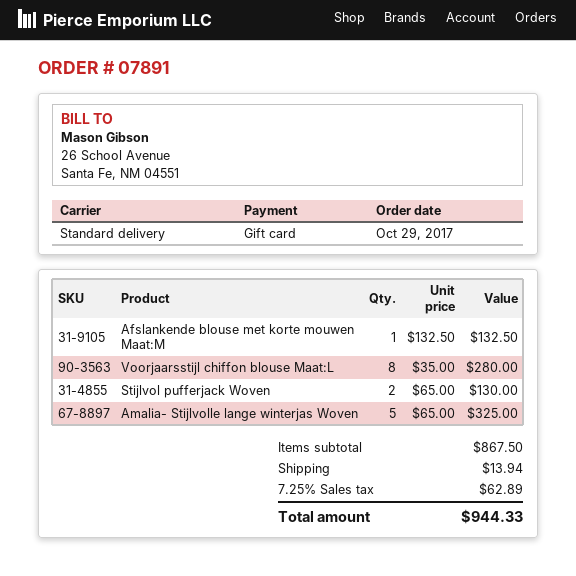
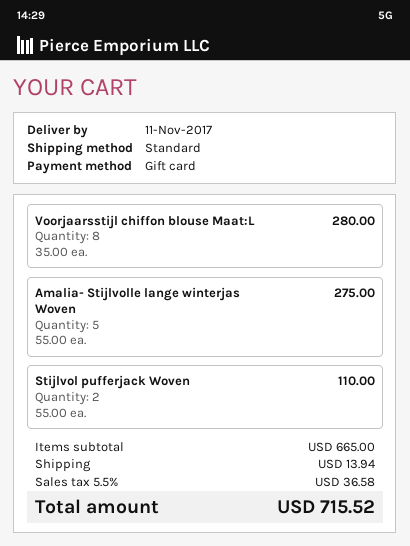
Afslankende blouse met korte mouwen Maat:M: 1 x 132.50 = 132.50 -> none
Stijlvol pufferjack Woven: 2 x 65.00 = 130.00 -> 2 x 55.00 = 110.00
Amalia- Stijlvolle lange winterjas Woven: 5 x 65.00 = 325.00 -> 5 x 55.00 = 275.00
subtotal: 867.50 -> 665.00
tax: 7.25% = 62.89 -> 5.5% = 36.58
total: 944.33 -> 715.52

